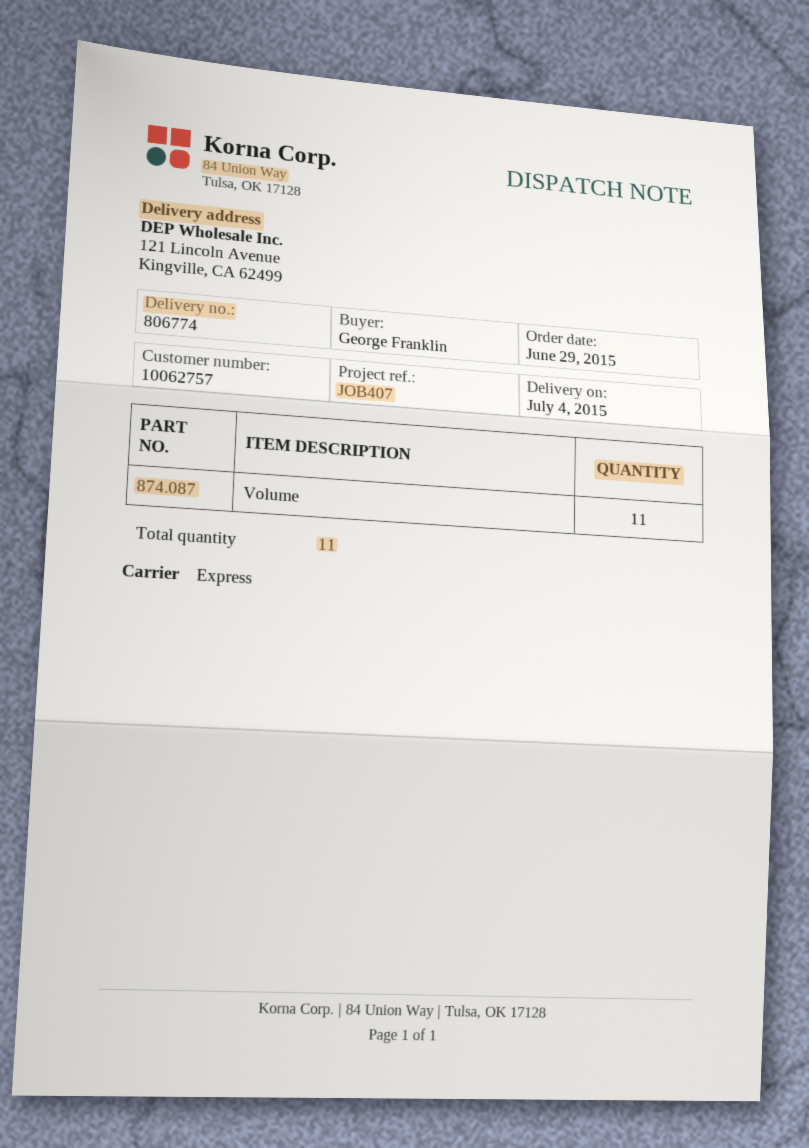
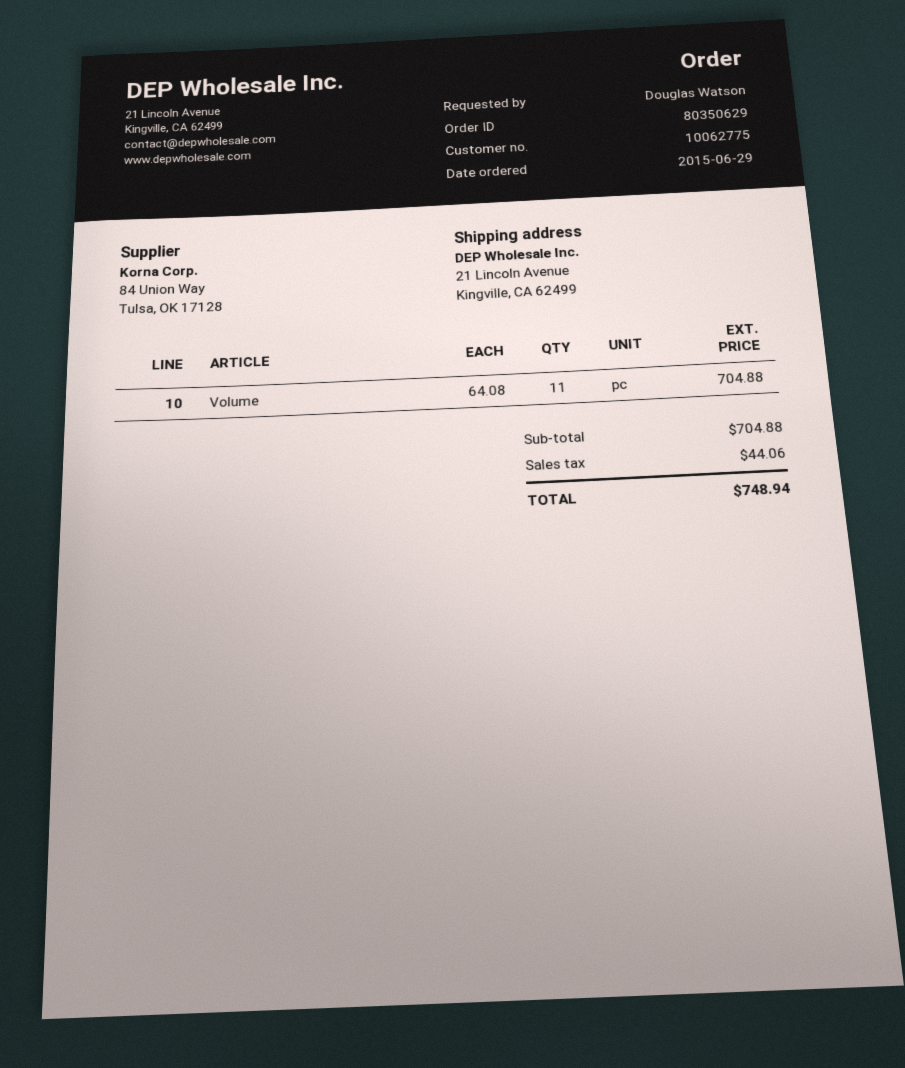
customer number: 10062757 -> 10062775
ordered by: George Franklin -> Douglas Watson
ship to: 121 Lincoln Avenue, Kingville, CA 62499 -> 21 Lincoln Avenue, Kingville, CA 62499

